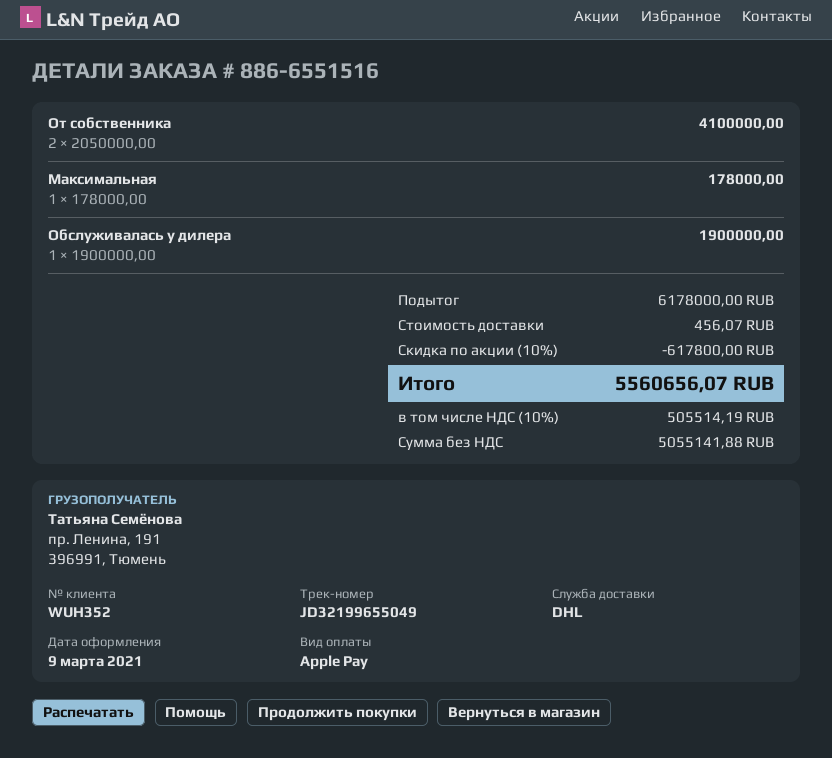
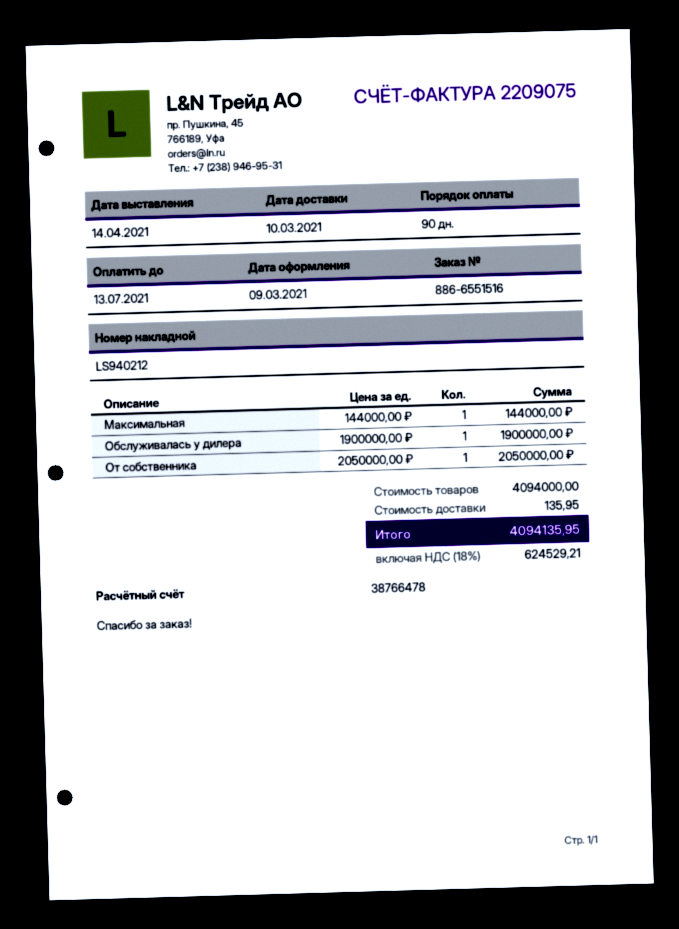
От собственника: 2 x 2050000.00 = 4100000.00 -> 1 x 2050000.00 = 2050000.00
Максимальная: 1 x 178000.00 = 178000.00 -> 1 x 144000.00 = 144000.00
subtotal: 6178000.00 -> 4094000.00
discount: 10% = 617800.00 -> none
shipping: 456.07 -> 135.95
tax: 10% = 505514.19 -> 18% = 624529.21
total: 5560656.07 -> 4094135.95

